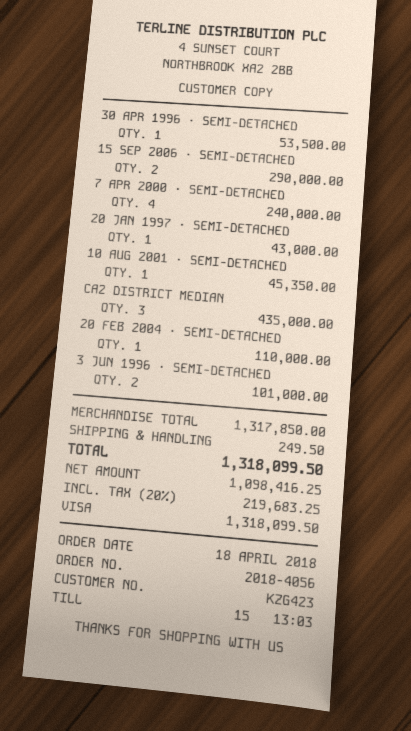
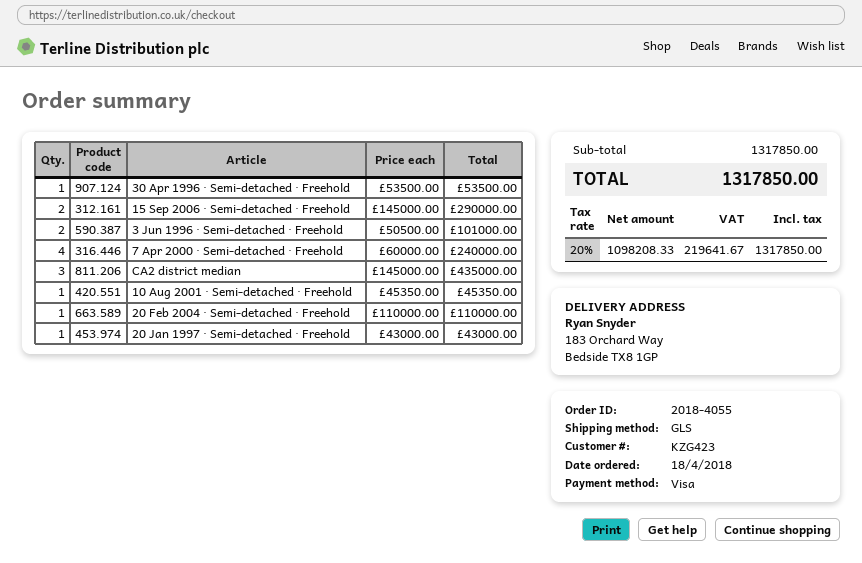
order number: 2018-4056 -> 2018-4055
shipping: 249.50 -> none
net: 1098416.25 -> 1098208.33
tax: 20% = 219683.25 -> 20% = 219641.67
total: 1318099.50 -> 1317850.00

